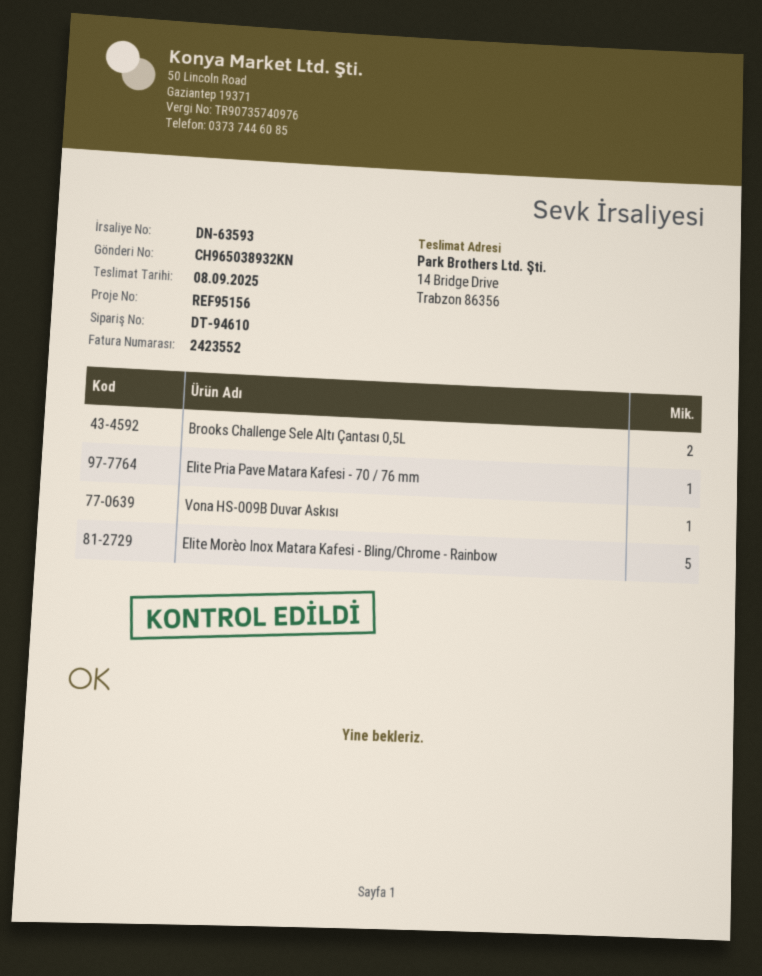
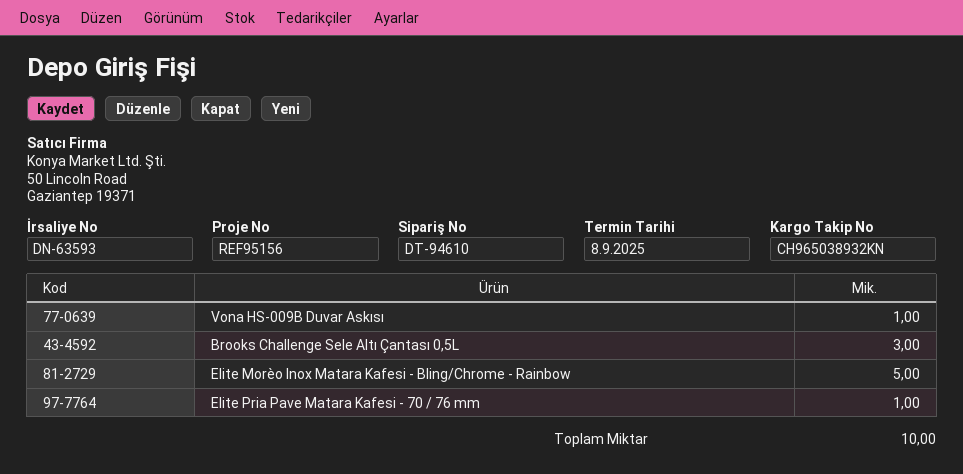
Brooks Challenge Sele Altı Çantası 0,5L: 2 -> 3

